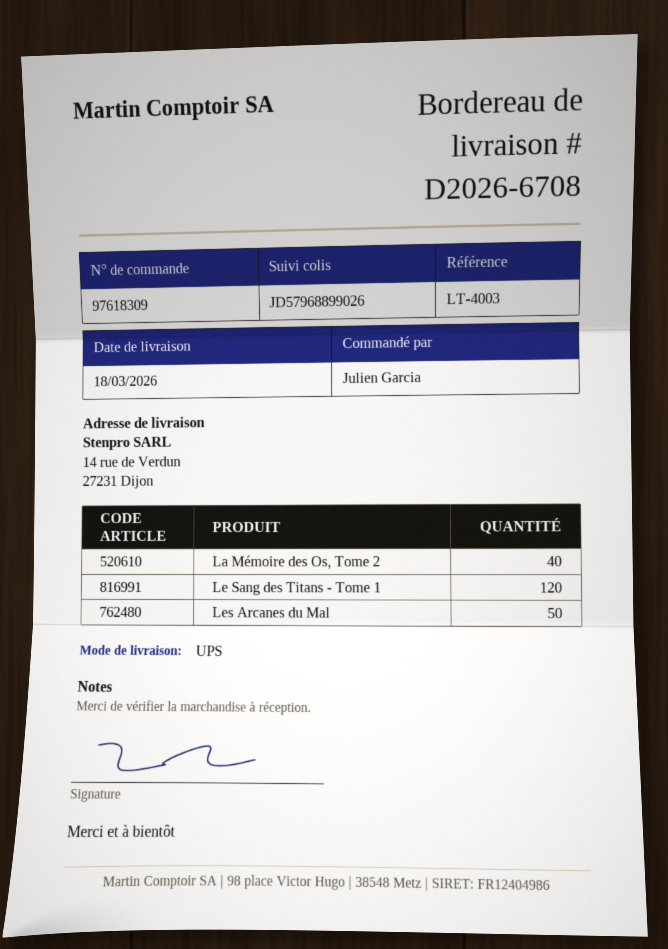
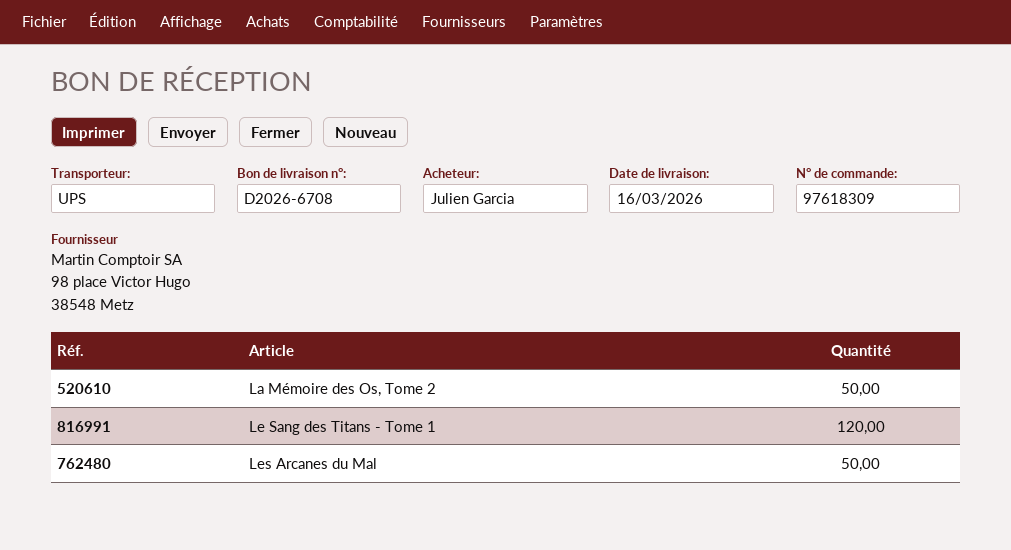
delivery date: 2026-03-18 -> 2026-03-16
La Mémoire des Os, Tome 2: 40 -> 50

